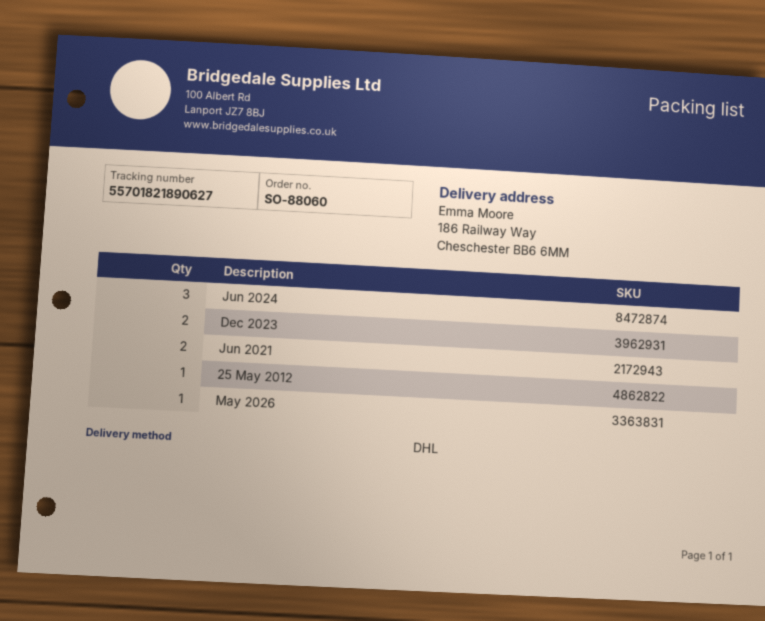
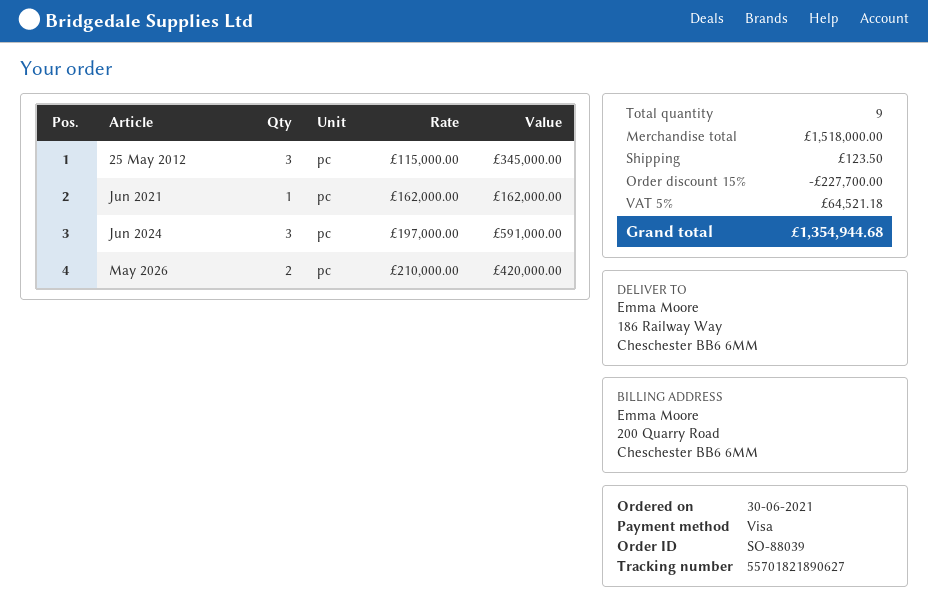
order number: SO-88060 -> SO-88039
Dec 2023: 2 -> none
Jun 2021: 2 -> 1
25 May 2012: 1 -> 3
May 2026: 1 -> 2

